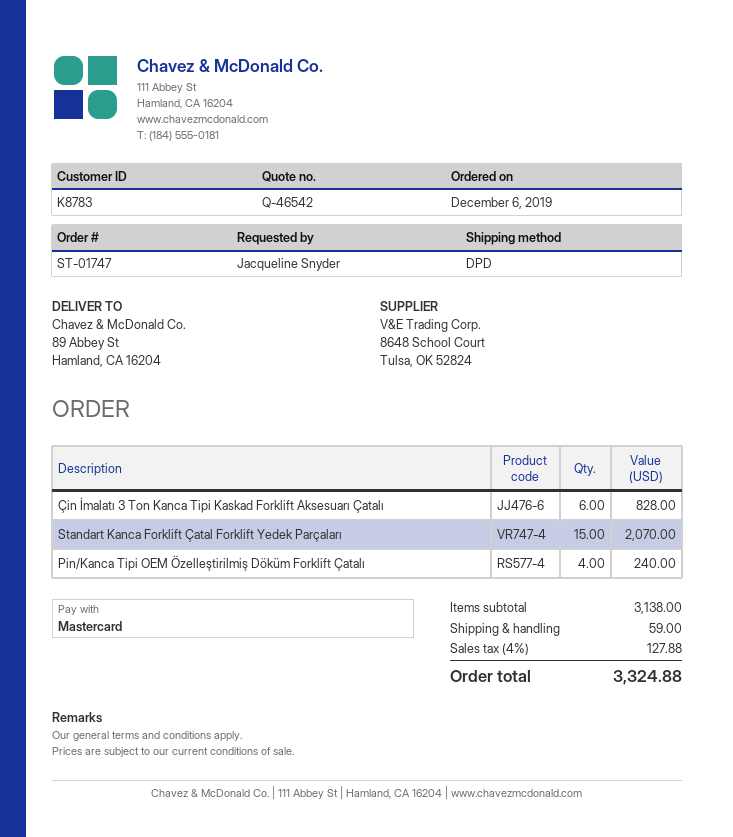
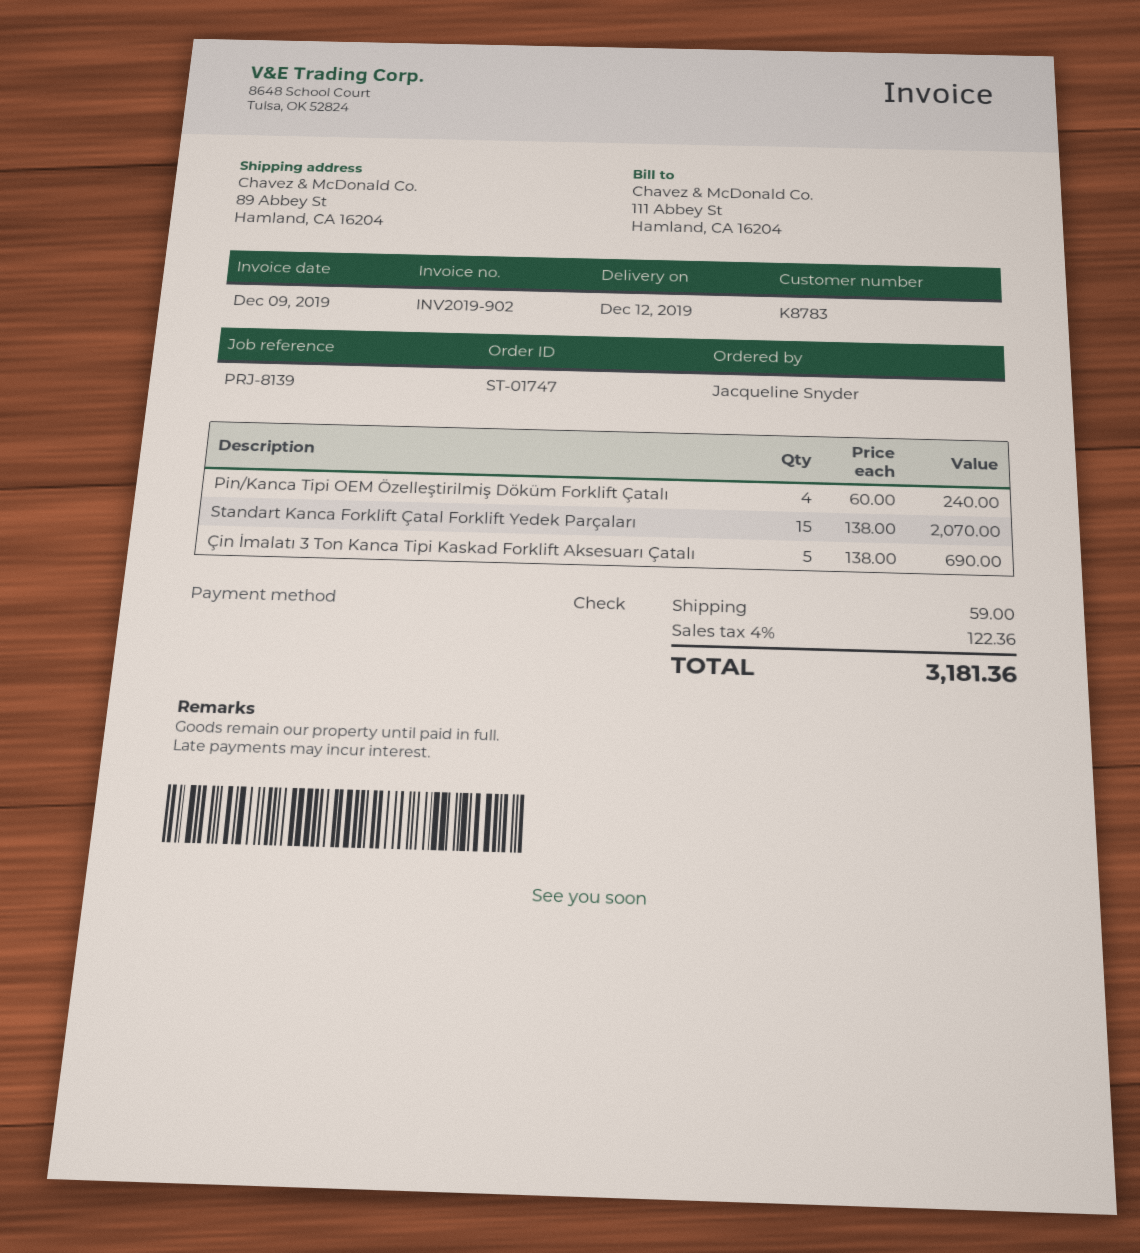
payment method: Mastercard -> cheque
Çin İmalatı 3 Ton Kanca Tipi Kaskad Forklift Aksesuarı Çatalı: 6 for 828.00 -> 5 for 690.00
tax: 4% = 127.88 -> 4% = 122.36
total: 3324.88 -> 3181.36

